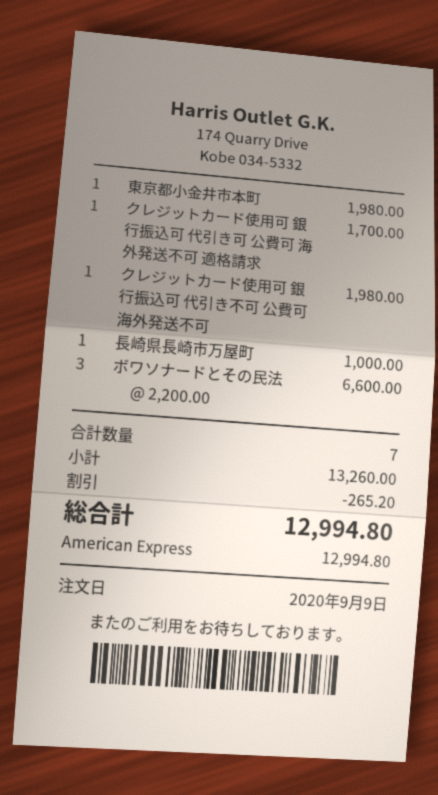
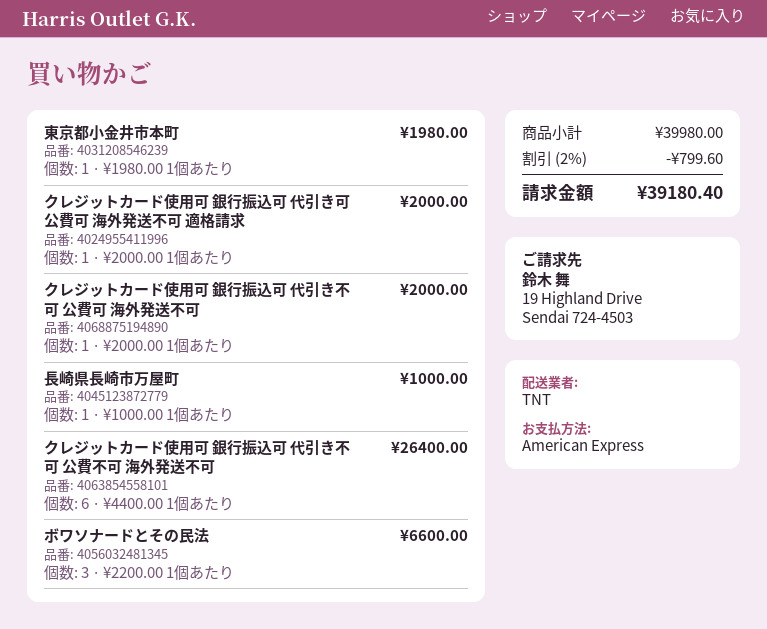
クレジットカード使用可 銀行振込可 代引き可 公費可 海外発送不可 適格請求: 1 x 1700.00 = 1700.00 -> 1 x 2000.00 = 2000.00
クレジットカード使用可 銀行振込可 代引き不可 公費可 海外発送不可: 1 x 1980.00 = 1980.00 -> 1 x 2000.00 = 2000.00
クレジットカード使用可 銀行振込可 代引き不可 公費不可 海外発送不可: none -> 6 x 4400.00 = 26400.00
subtotal: 13260.00 -> 39980.00
discount: 265.20 -> 799.60
total: 12994.80 -> 39180.40

